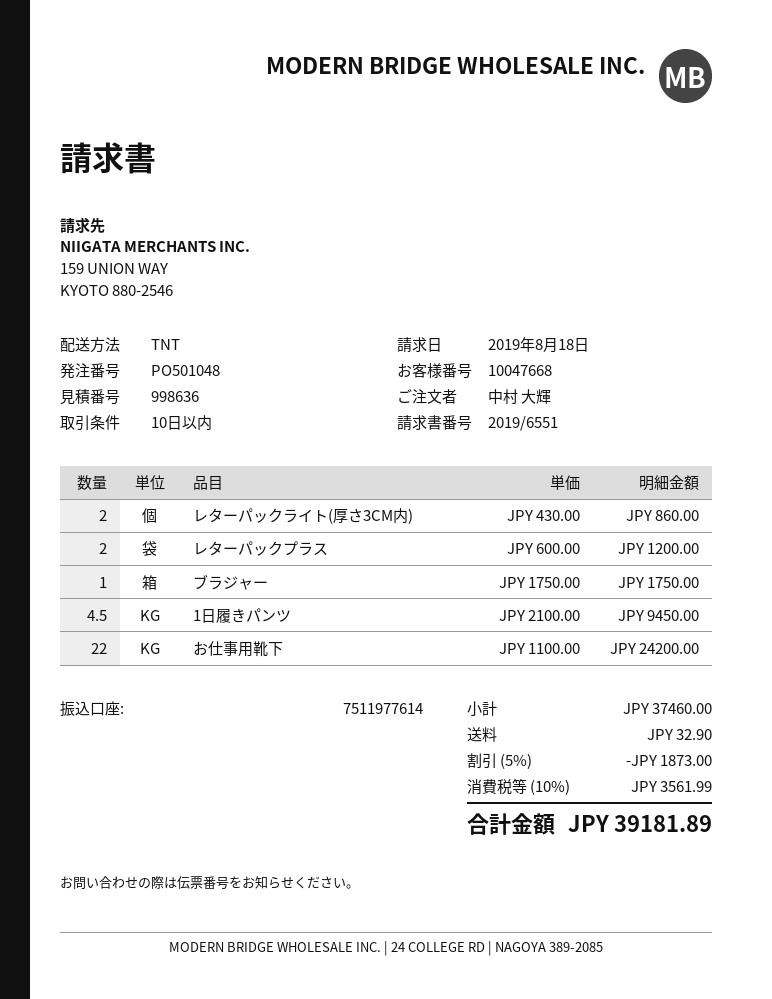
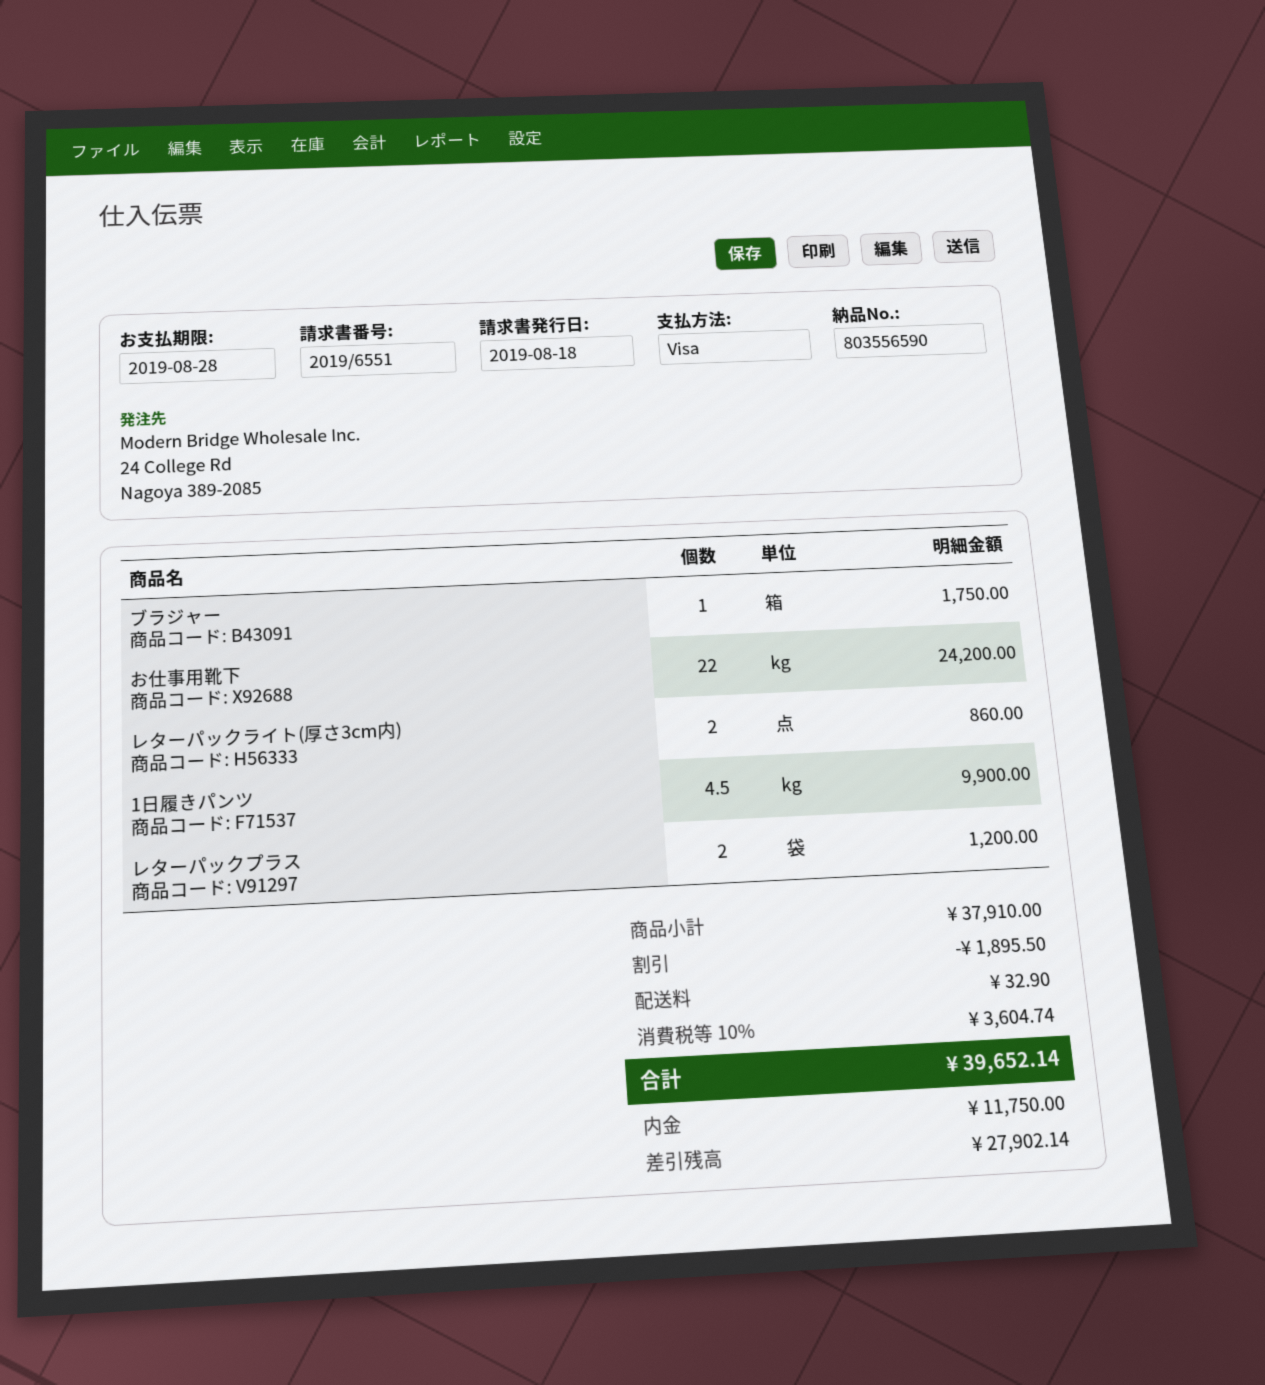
1日履きパンツ: 4.5 for 9450.00 -> 4.5 for 9900.00
subtotal: 37460.00 -> 37910.00
discount: 1873.00 -> 1895.50
tax: 10% = 3561.99 -> 10% = 3604.74
total: 39181.89 -> 39652.14

